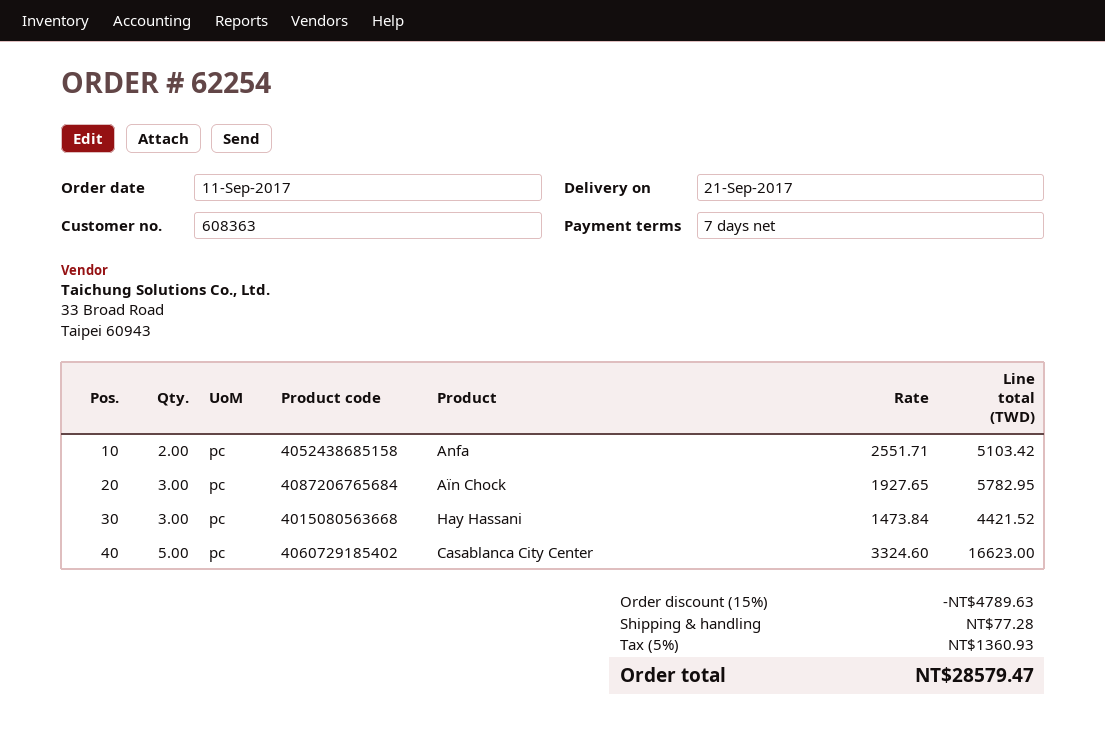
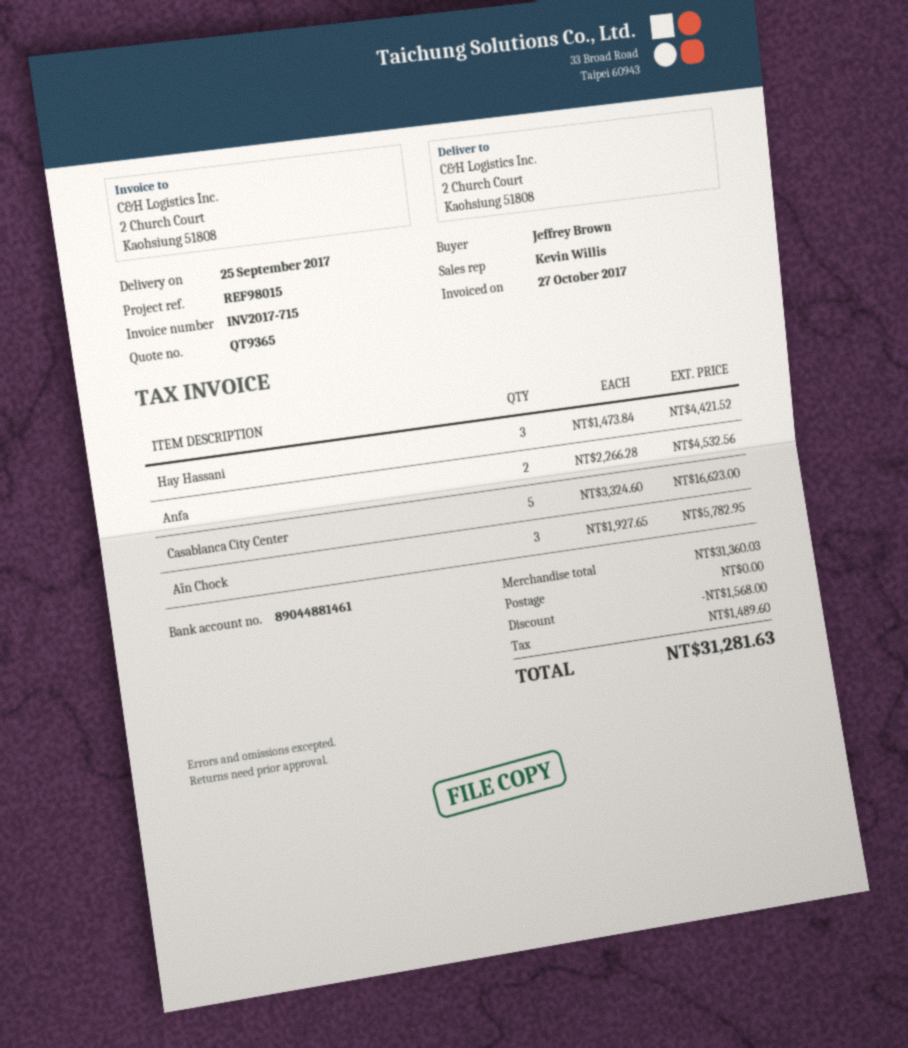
delivery date: 2017-09-21 -> 2017-09-25
Anfa: 2 x 2551.71 = 5103.42 -> 2 x 2266.28 = 4532.56
discount: 4789.63 -> 1568.00
shipping: 77.28 -> 0.00
tax: 1360.93 -> 1489.60
total: 28579.47 -> 31281.63

